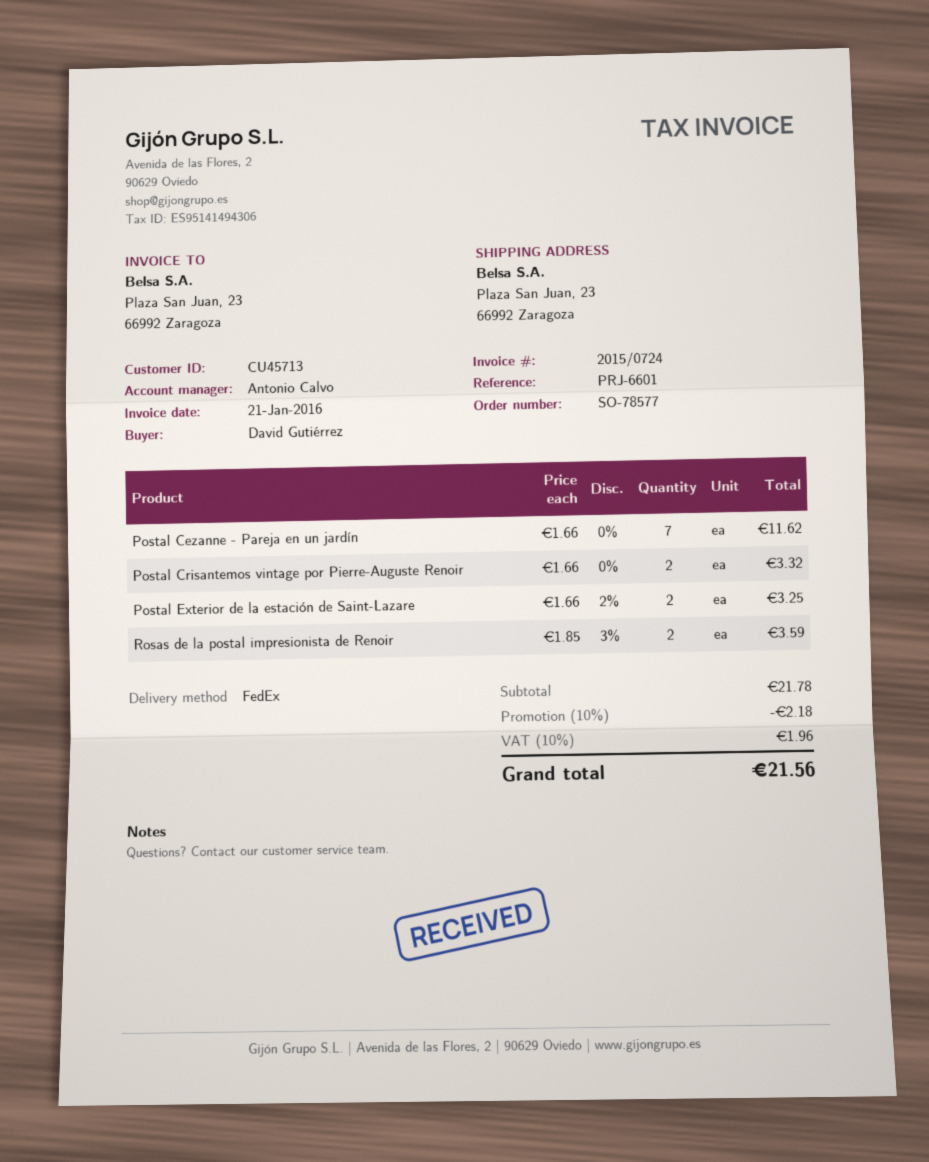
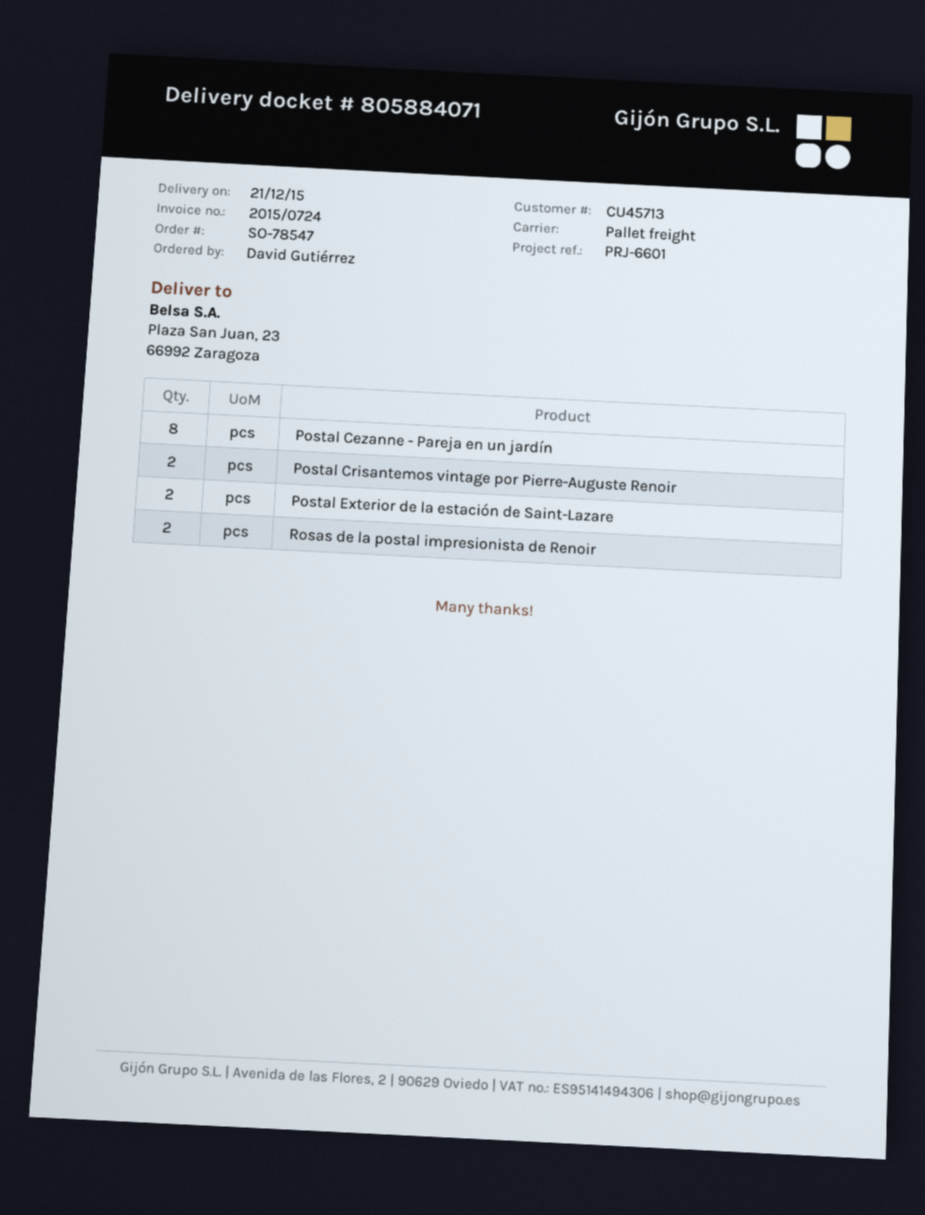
order number: SO-78577 -> SO-78547
shipping method: FedEx -> pallet freight
Postal Cezanne - Pareja en un jardín: 7 -> 8

